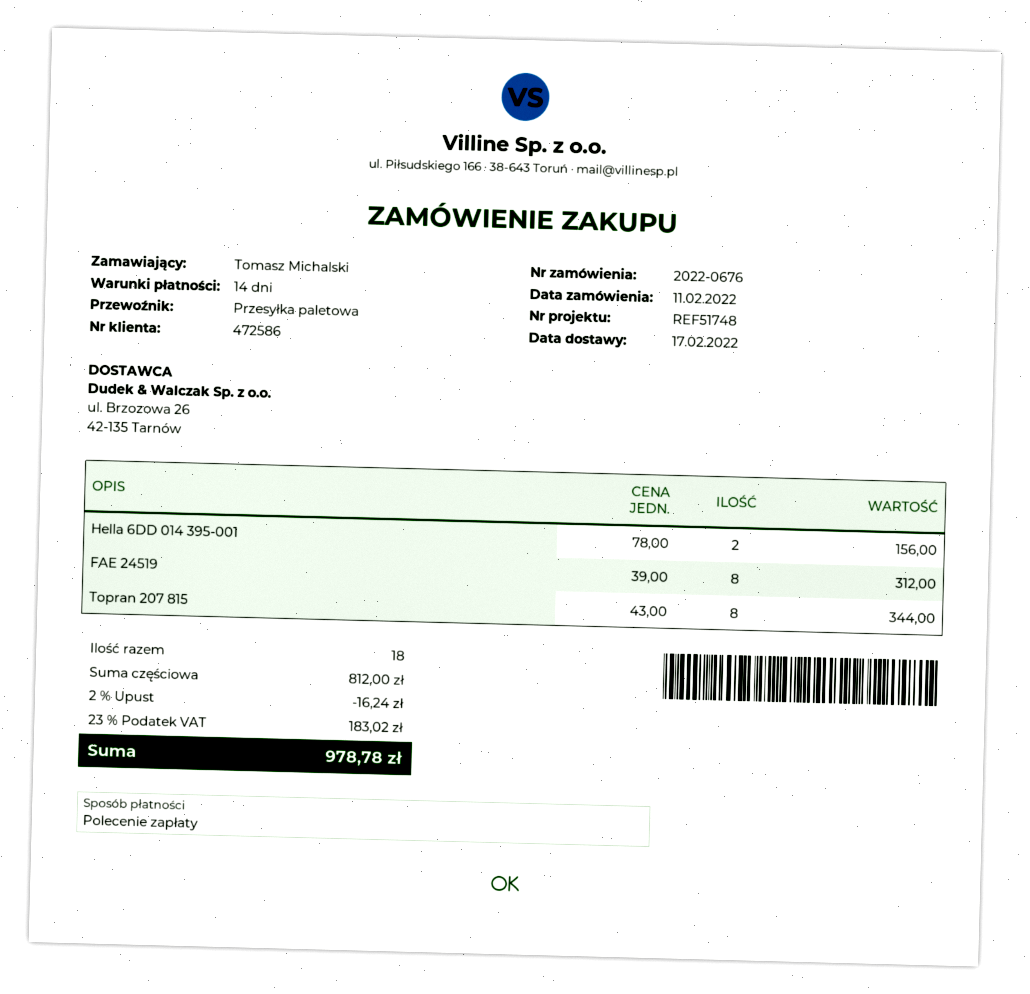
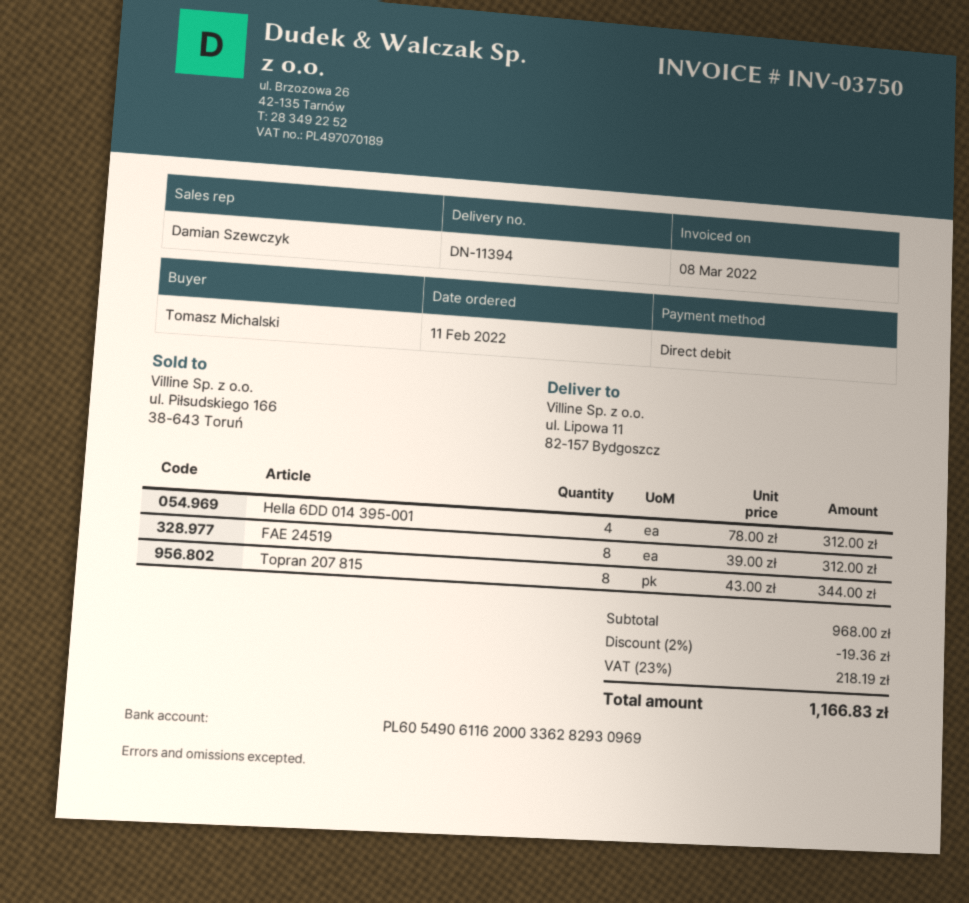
Hella 6DD 014 395-001: 2 x 78.00 = 156.00 -> 4 x 78.00 = 312.00
subtotal: 812.00 -> 968.00
discount: 2% = 16.24 -> 2% = 19.36
tax: 23% = 183.02 -> 23% = 218.19
total: 978.78 -> 1166.83

